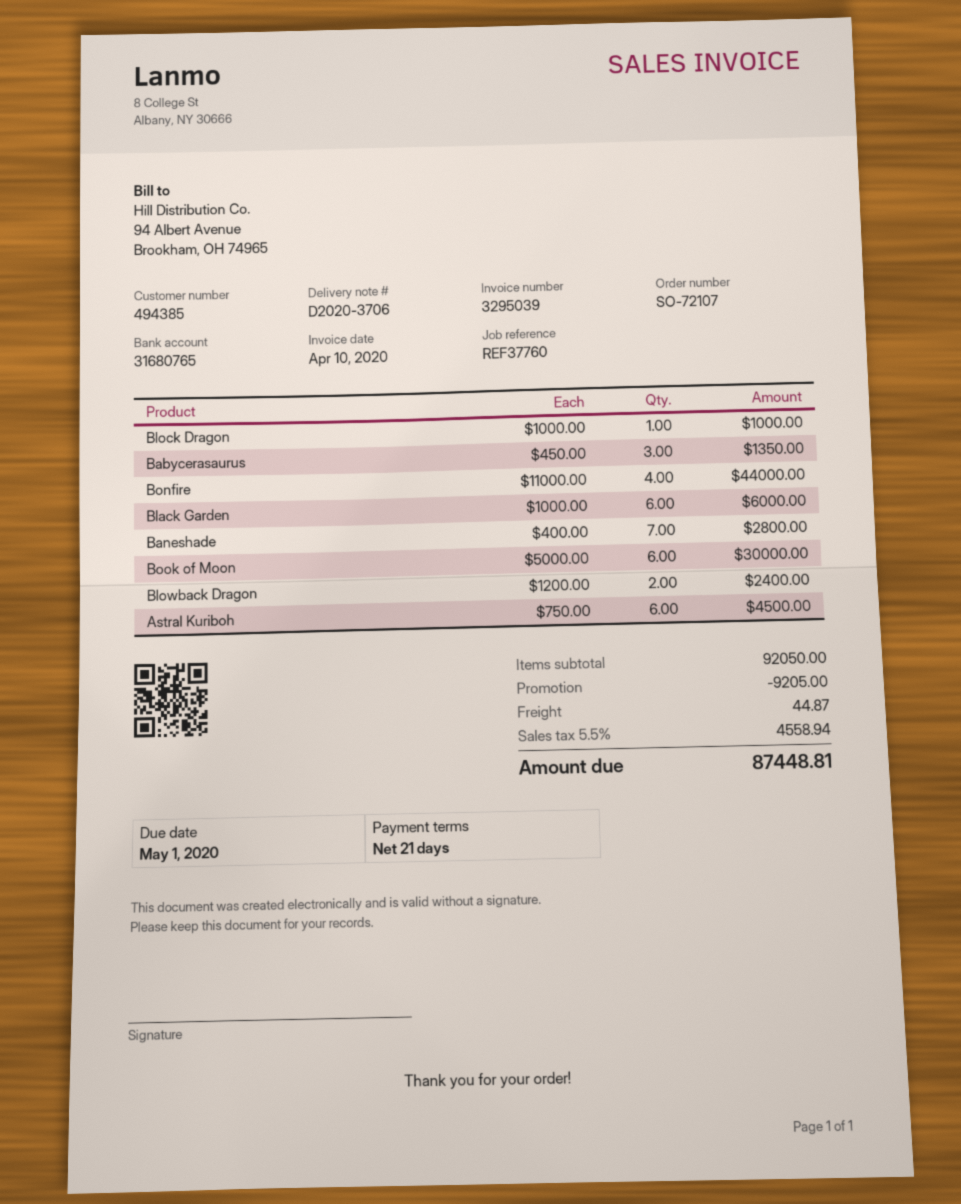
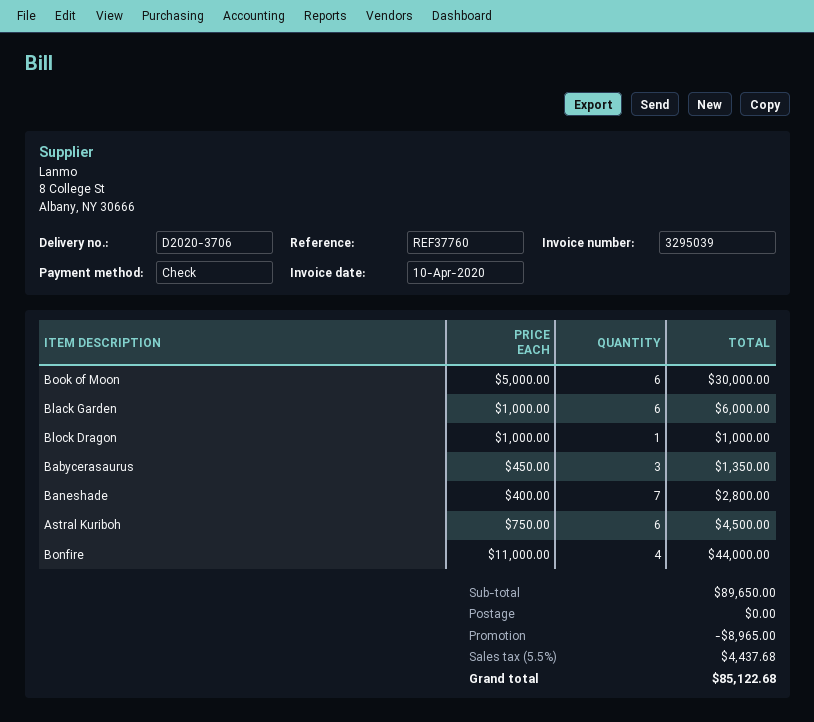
Blowback Dragon: 2 x 1200.00 = 2400.00 -> none
subtotal: 92050.00 -> 89650.00
discount: 9205.00 -> 8965.00
shipping: 44.87 -> 0.00
tax: 5.5% = 4558.94 -> 5.5% = 4437.68
total: 87448.81 -> 85122.68

